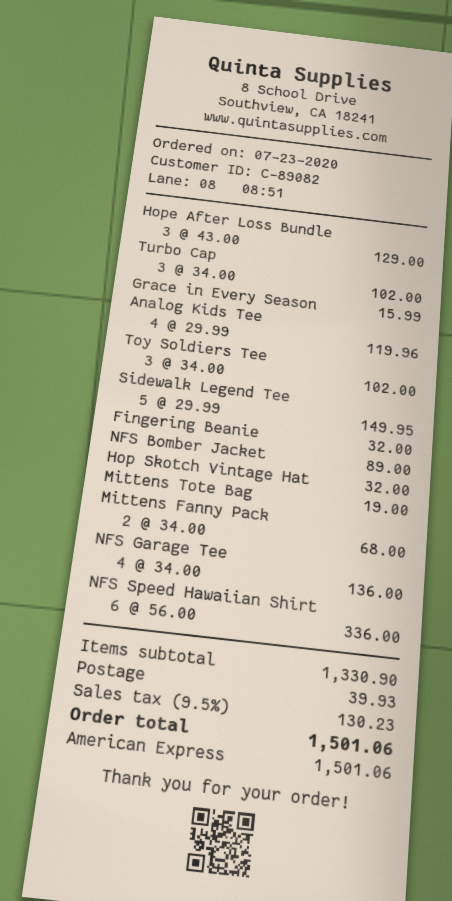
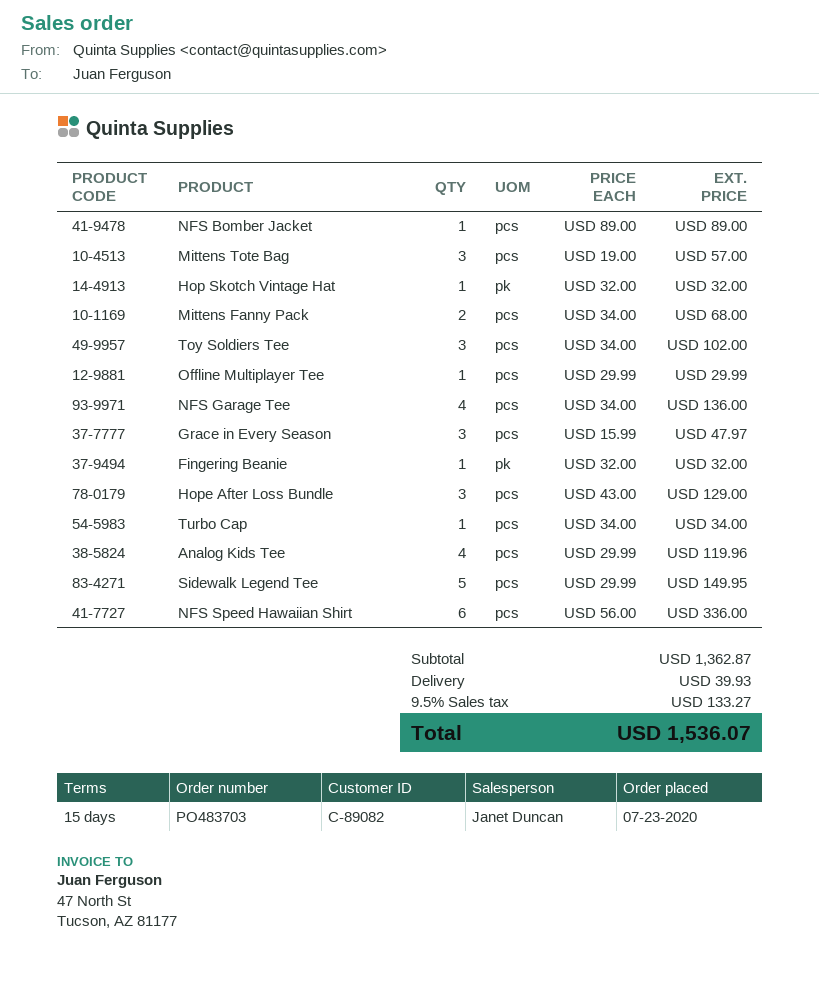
Turbo Cap: 3 x 34.00 = 102.00 -> 1 x 34.00 = 34.00
Grace in Every Season: 1 x 15.99 = 15.99 -> 3 x 15.99 = 47.97
Mittens Tote Bag: 1 x 19.00 = 19.00 -> 3 x 19.00 = 57.00
Offline Multiplayer Tee: none -> 1 x 29.99 = 29.99
subtotal: 1330.90 -> 1362.87
tax: 9.5% = 130.23 -> 9.5% = 133.27
total: 1501.06 -> 1536.07

